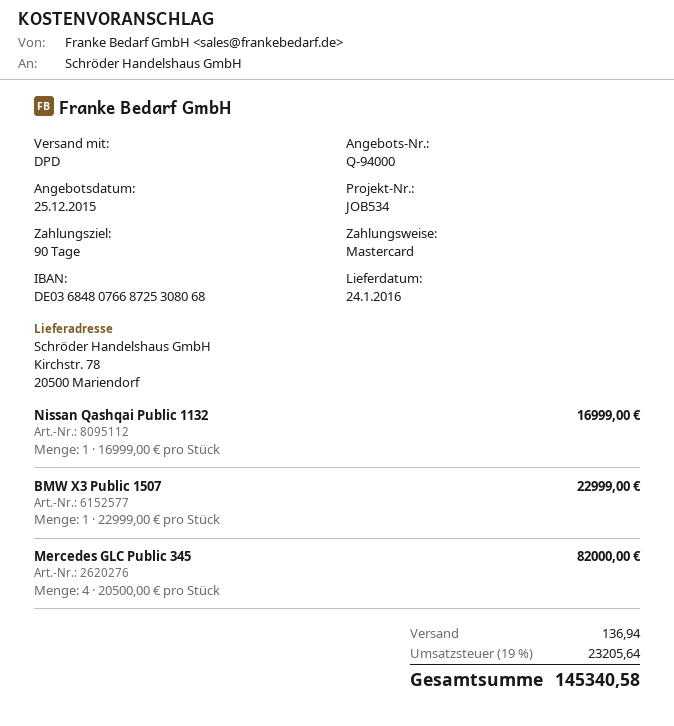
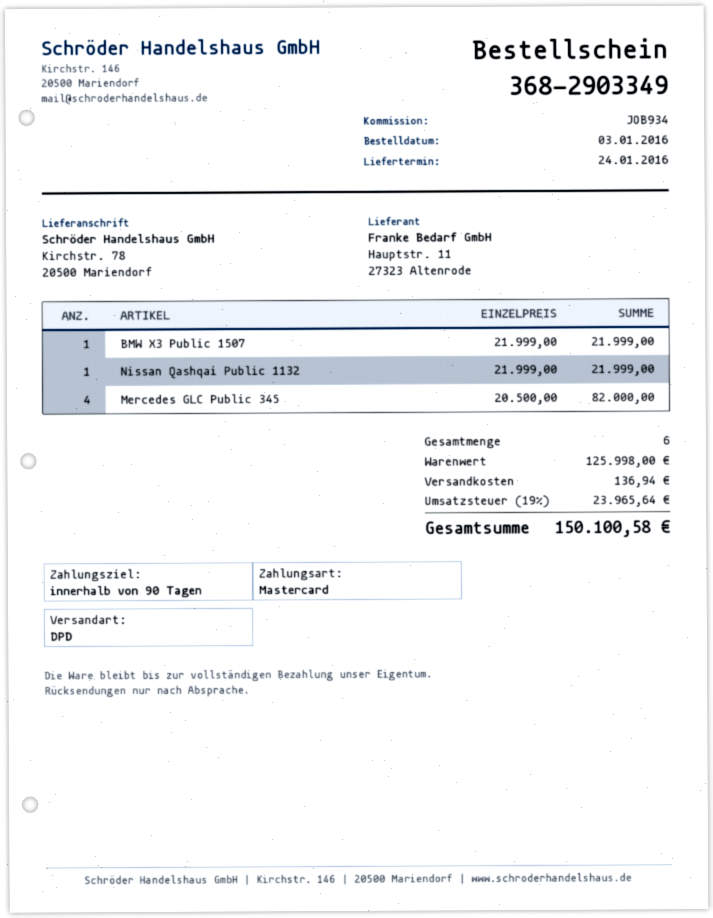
reference: JOB534 -> JOB934
Nissan Qashqai Public 1132: 1 x 16999.00 = 16999.00 -> 1 x 21999.00 = 21999.00
BMW X3 Public 1507: 1 x 22999.00 = 22999.00 -> 1 x 21999.00 = 21999.00
tax: 19% = 23205.64 -> 19% = 23965.64
total: 145340.58 -> 150100.58

